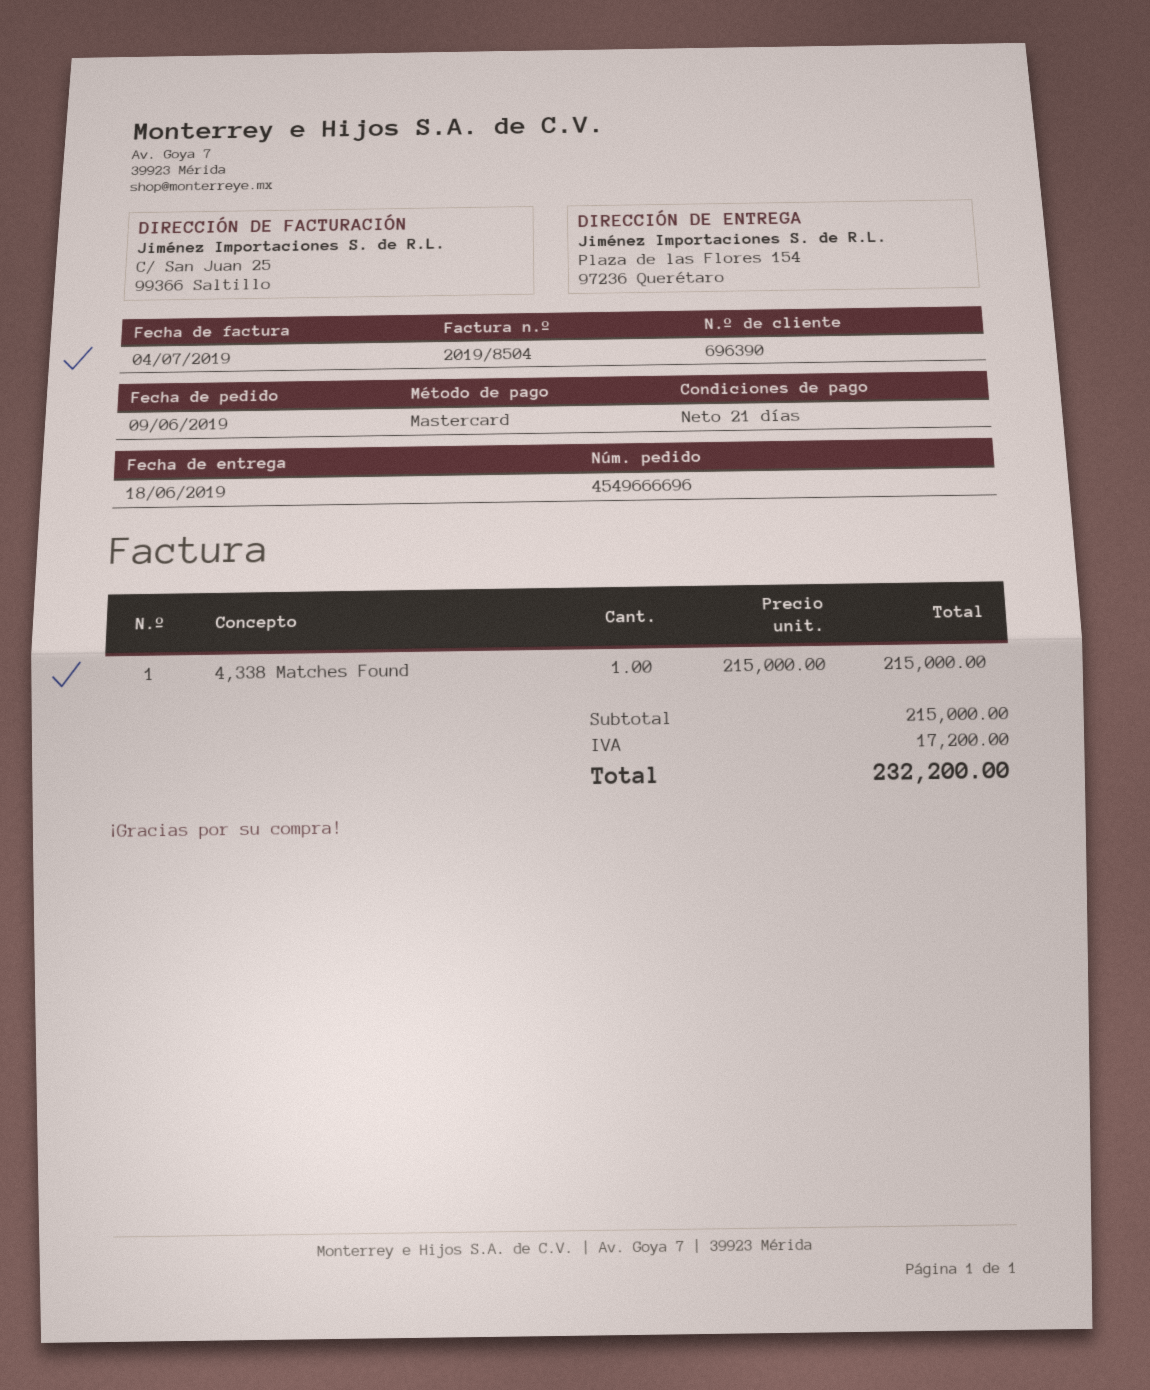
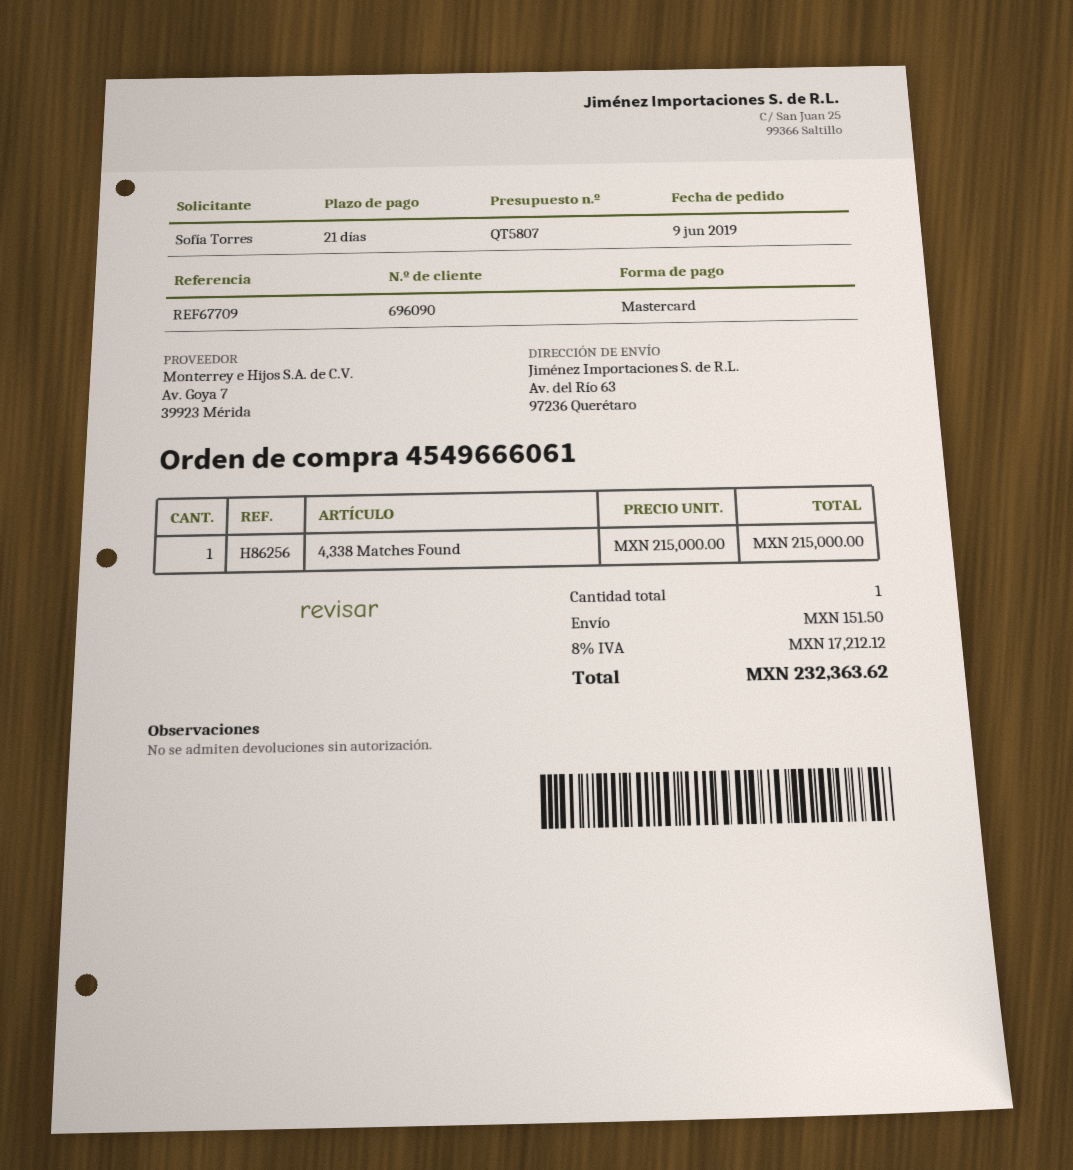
order number: 4549666696 -> 4549666061
customer number: 696390 -> 696090
ship to: Plaza de las Flores 154, 97236 Querétaro -> Av. del Río 63, 97236 Querétaro
shipping: none -> 151.50
tax: 17200.00 -> 17212.12
total: 232200.00 -> 232363.62

